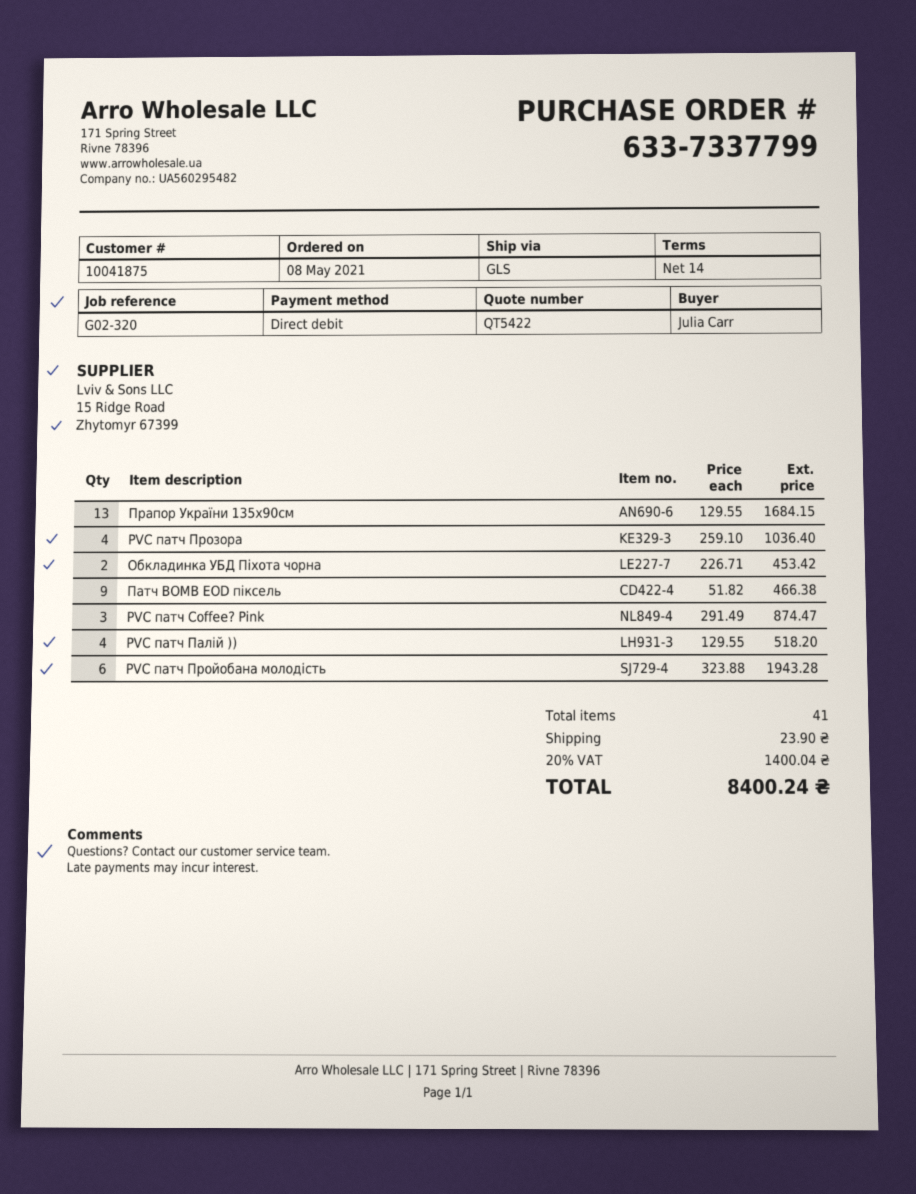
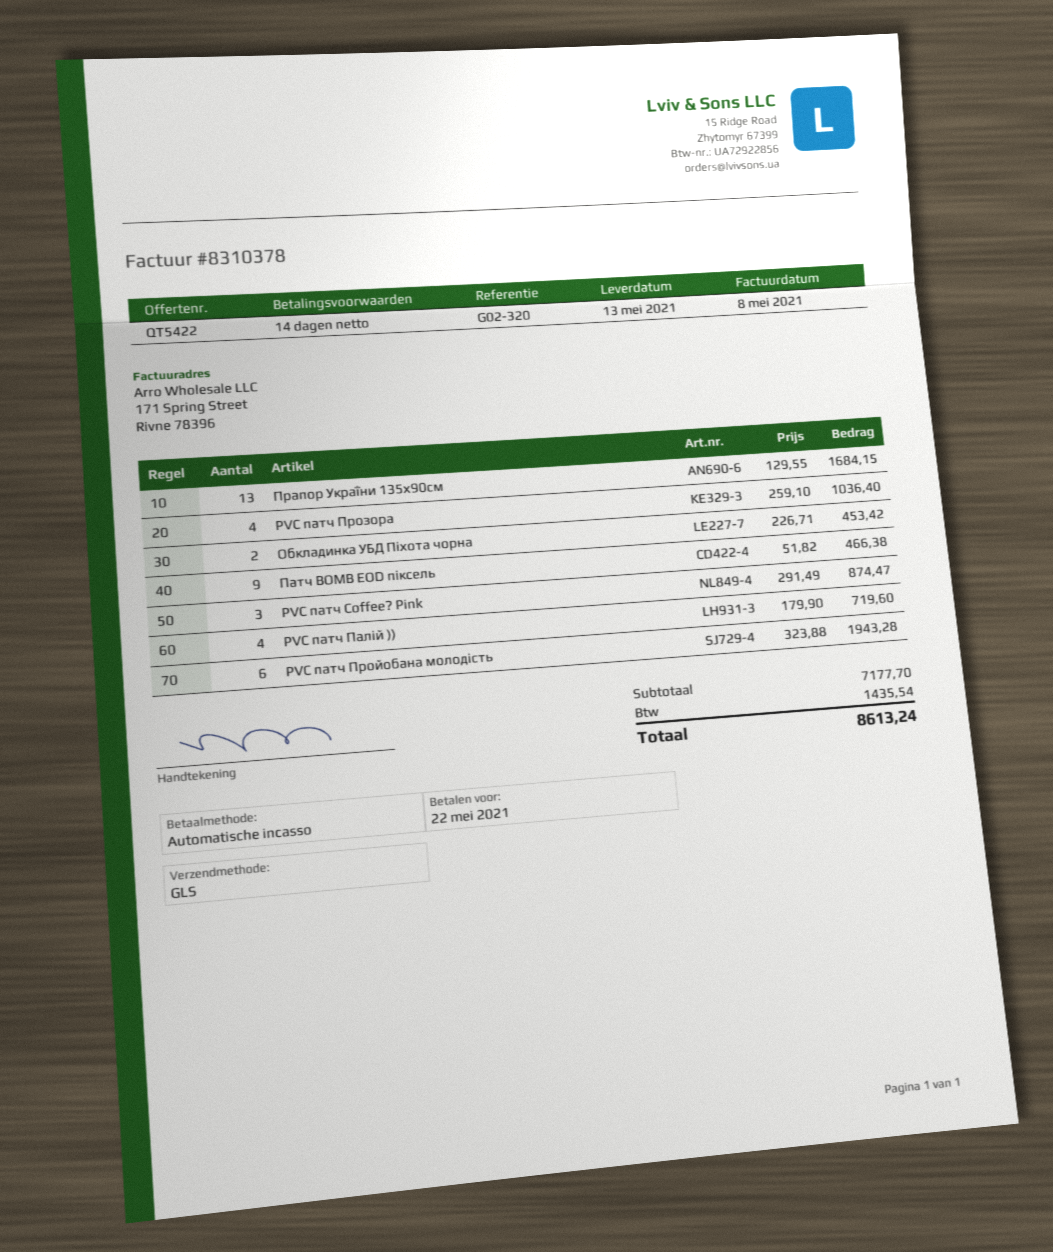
PVC патч Палій )): 4 x 129.55 = 518.20 -> 4 x 179.90 = 719.60
shipping: 23.90 -> none
tax: 1400.04 -> 1435.54
total: 8400.24 -> 8613.24

